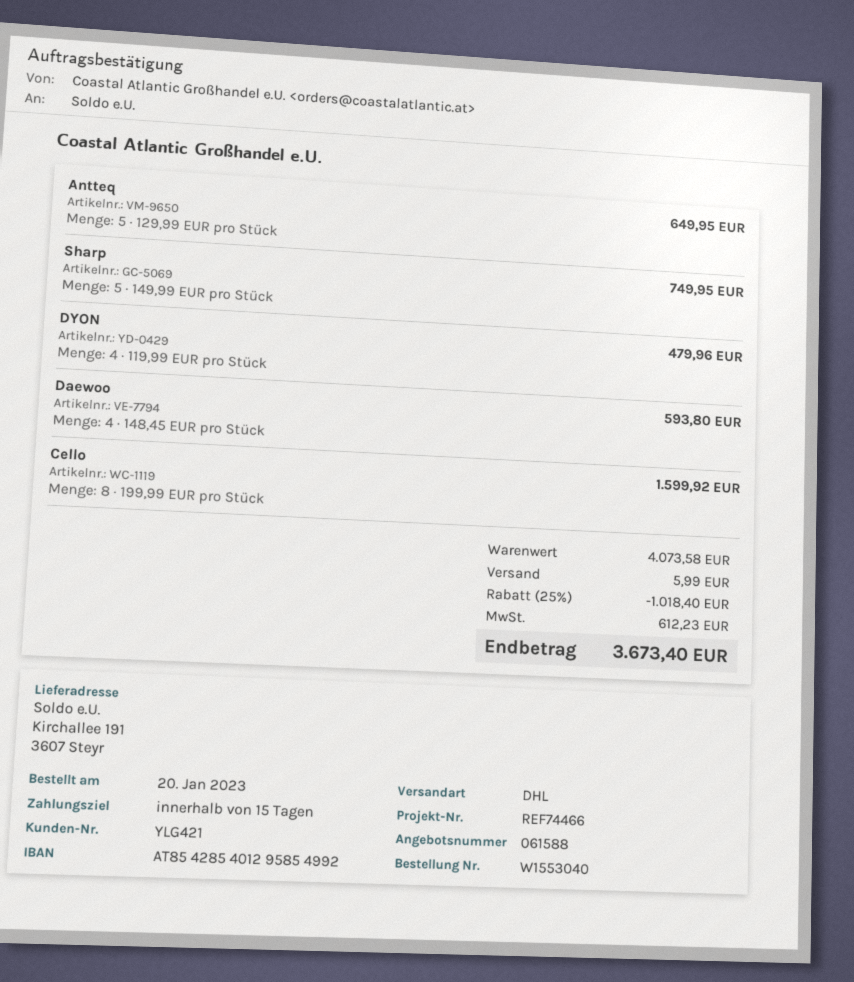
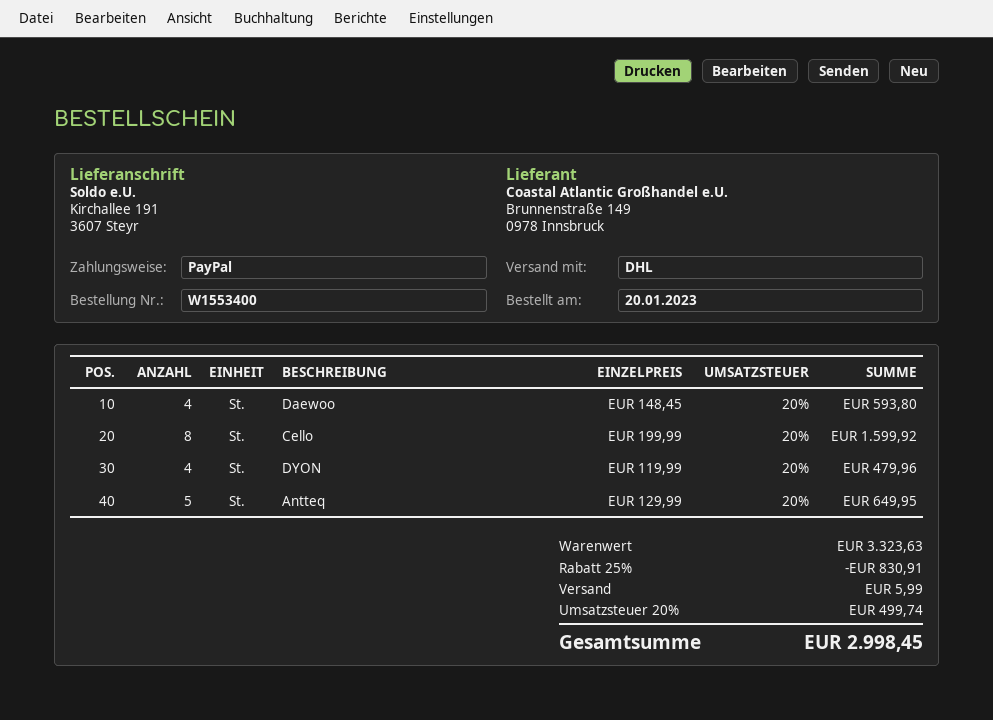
order number: W1553040 -> W1553400
Sharp: 5 x 149.99 = 749.95 -> none
subtotal: 4073.58 -> 3323.63
discount: 25% = 1018.40 -> 25% = 830.91
tax: 612.23 -> 499.74
total: 3673.40 -> 2998.45

